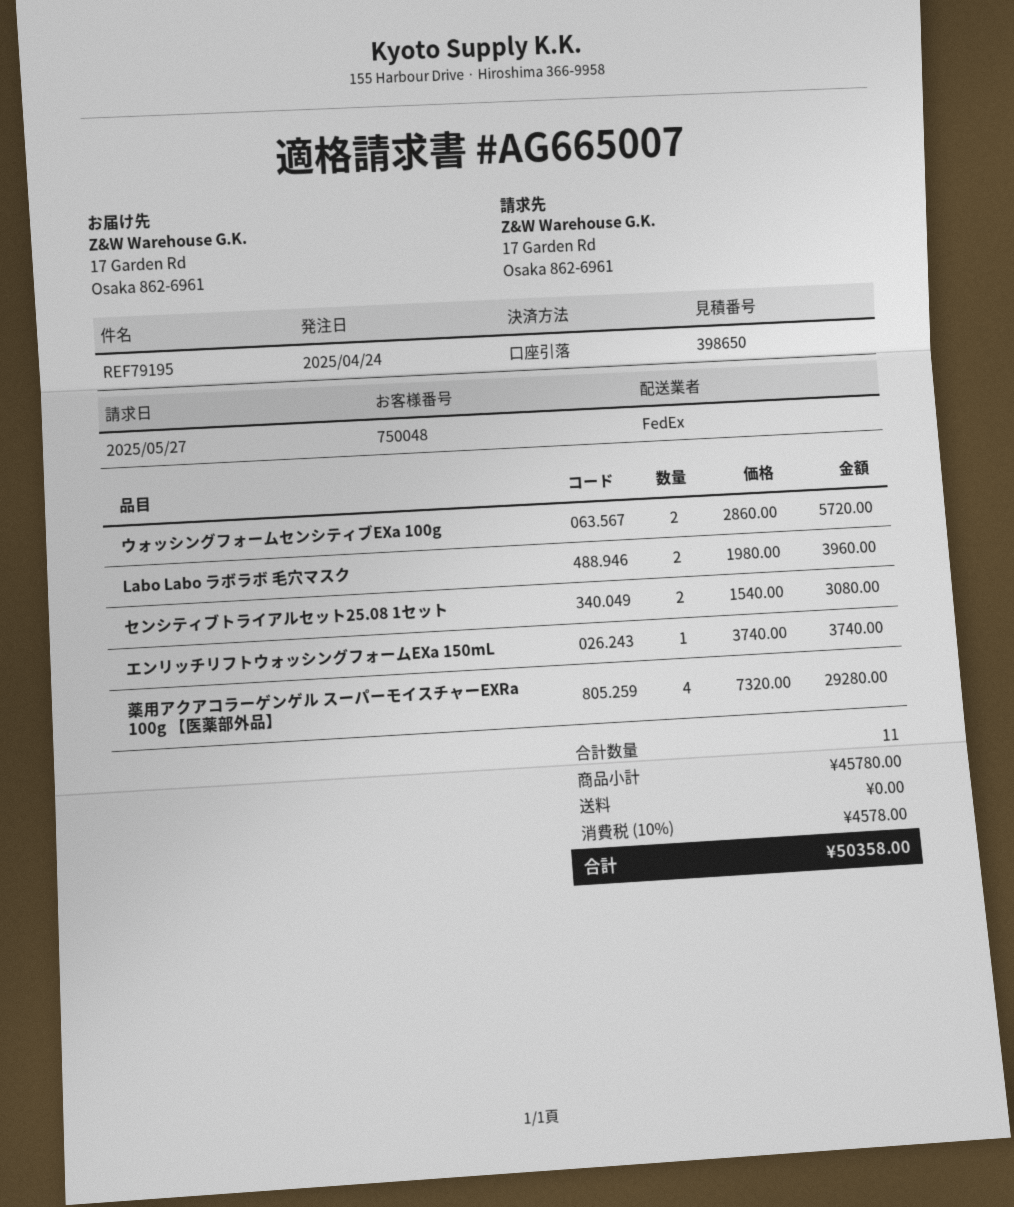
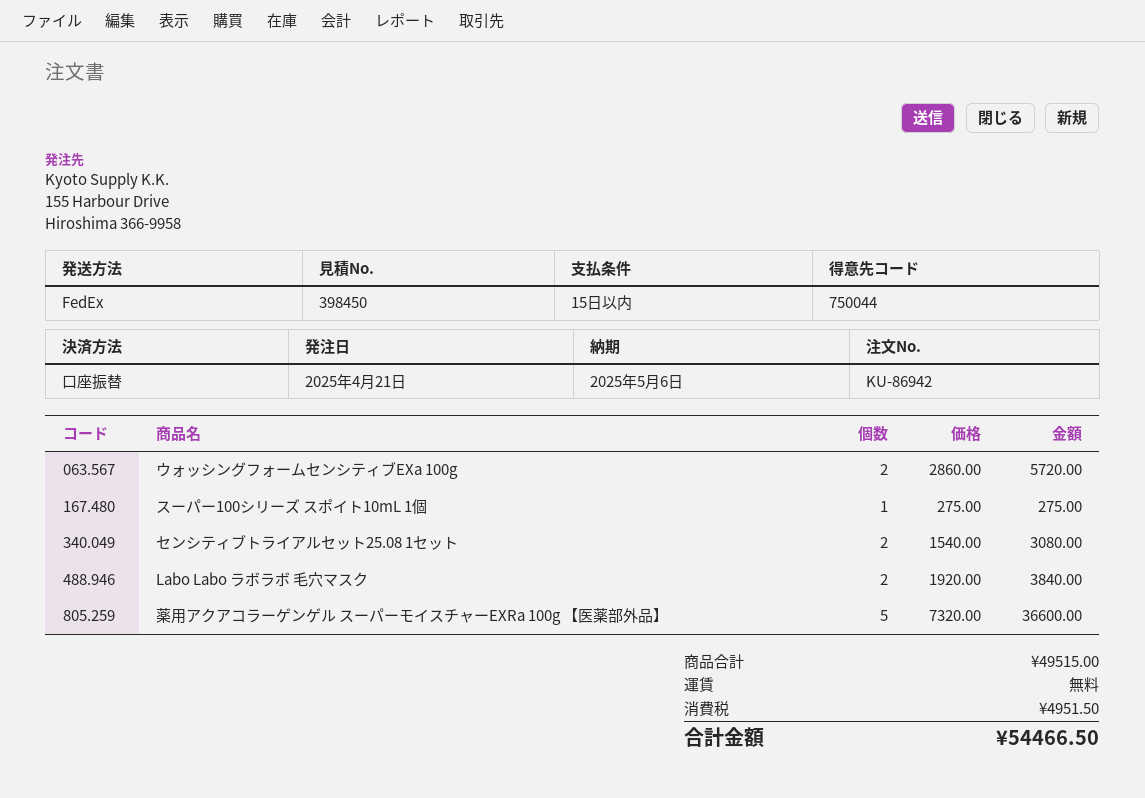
quote number: 398650 -> 398450
order date: 2025-04-24 -> 2025-04-21
customer number: 750048 -> 750044
Labo Labo ラボラボ 毛穴マスク: 2 x 1980.00 = 3960.00 -> 2 x 1920.00 = 3840.00
エンリッチリフトウォッシングフォームEXa 150mL: 1 x 3740.00 = 3740.00 -> none
薬用アクアコラーゲンゲル スーパーモイスチャーEXRa 100g 【医薬部外品】: 4 x 7320.00 = 29280.00 -> 5 x 7320.00 = 36600.00
スーパー100シリーズ スポイト10mL 1個: none -> 1 x 275.00 = 275.00
subtotal: 45780.00 -> 49515.00
tax: 4578.00 -> 4951.50
total: 50358.00 -> 54466.50

